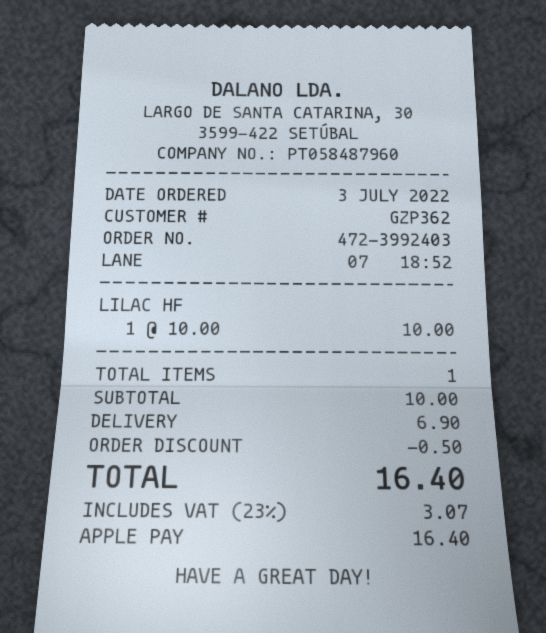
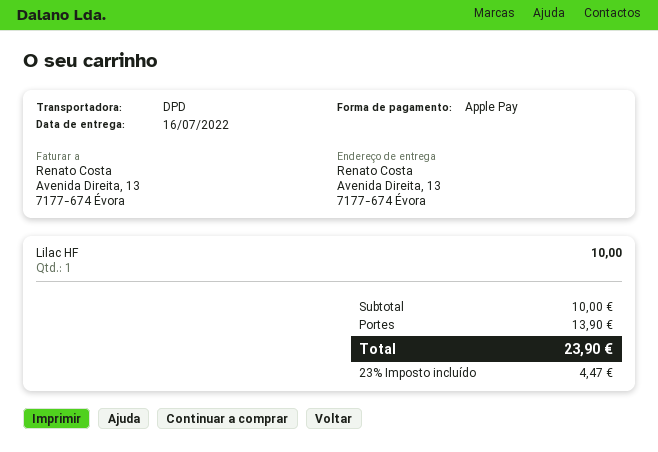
discount: 0.50 -> none
shipping: 6.90 -> 13.90
tax: 23% = 3.07 -> 23% = 4.47
total: 16.40 -> 23.90

